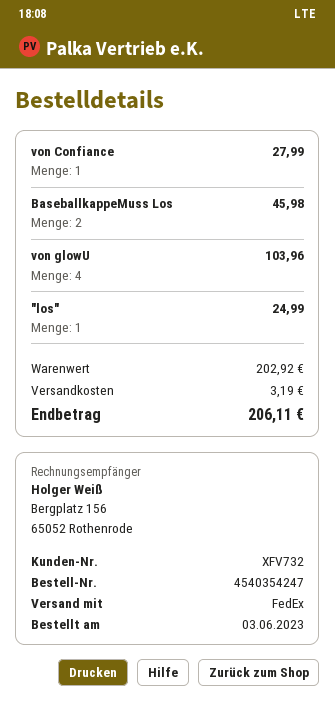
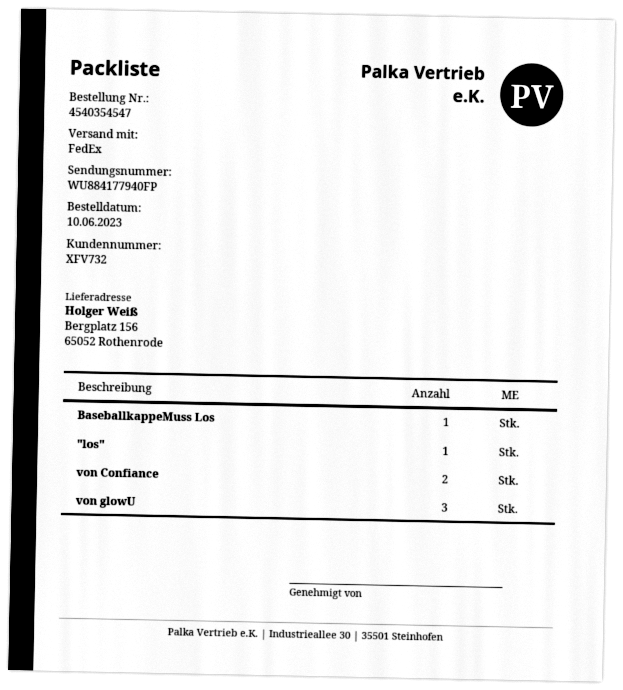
order number: 4540354247 -> 4540354547
order date: 2023-06-03 -> 2023-06-10
von Confiance: 1 -> 2
BaseballkappeMuss Los: 2 -> 1
von glowU: 4 -> 3

